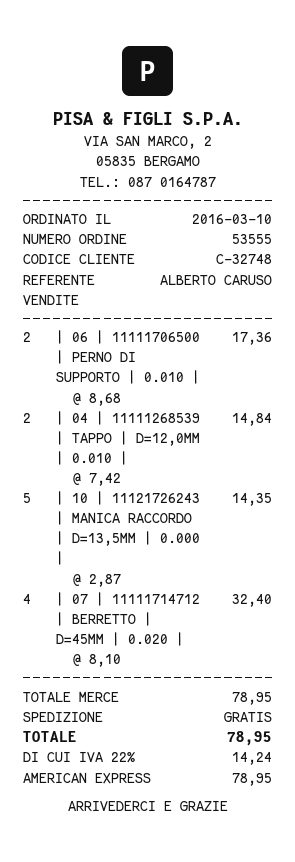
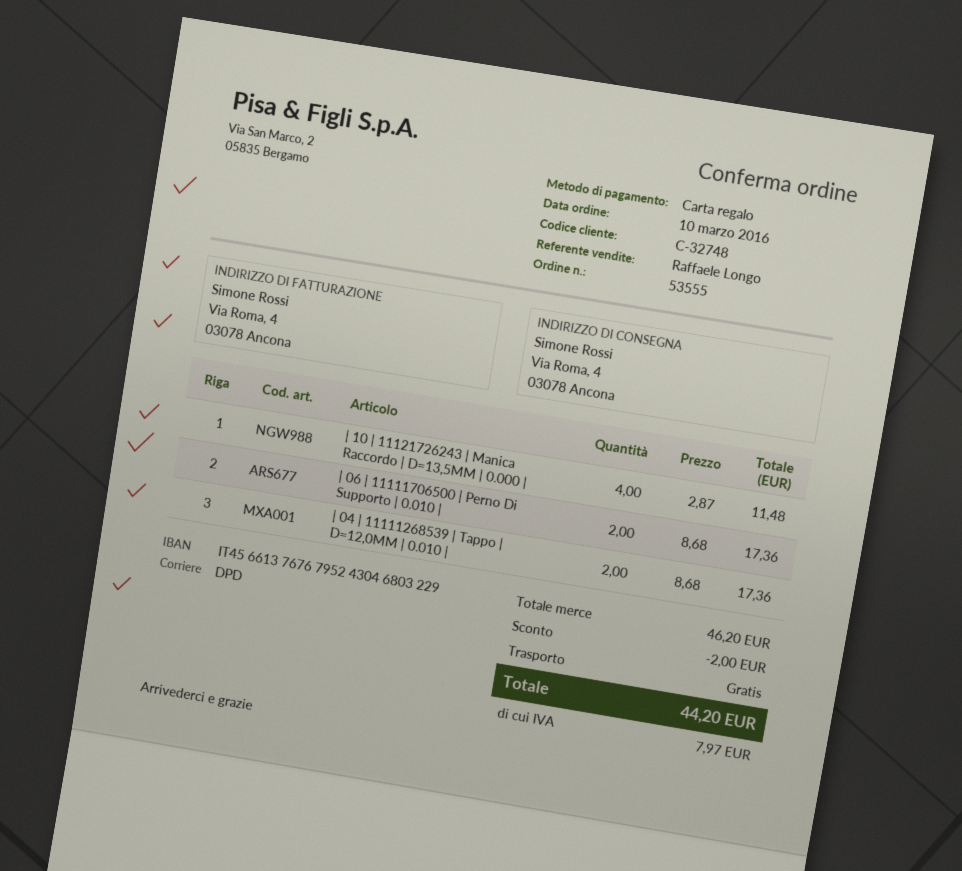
sales rep: ALBERTO CARUSO -> Raffaele Longo
payment method: American Express -> gift card
| 04 | 11111268539 | TAPPO | D=12,0MM | 0.010 |: 2 x 7.42 = 14.84 -> 2 x 8.68 = 17.36
| 10 | 11121726243 | MANICA RACCORDO | D=13,5MM | 0.000 |: 5 x 2.87 = 14.35 -> 4 x 2.87 = 11.48
| 07 | 11111714712 | BERRETTO | D=45MM | 0.020 |: 4 x 8.10 = 32.40 -> none
subtotal: 78.95 -> 46.20
discount: none -> 2.00
tax: 14.24 -> 7.97
total: 78.95 -> 44.20

